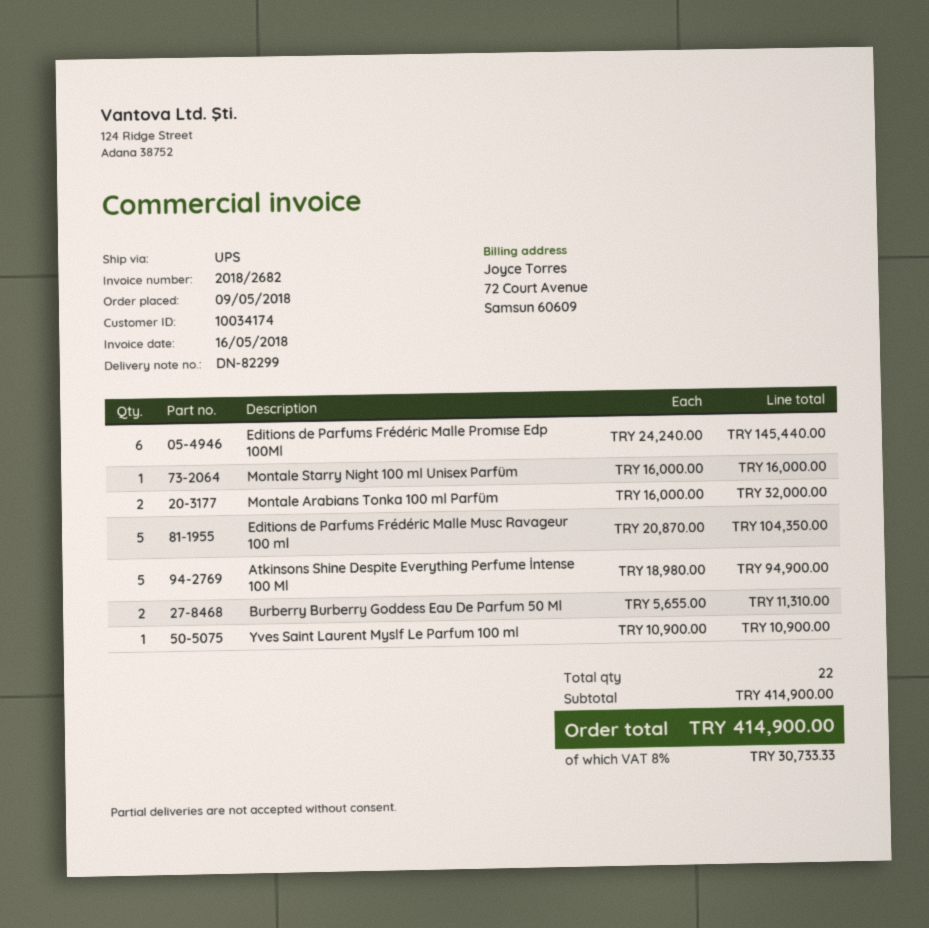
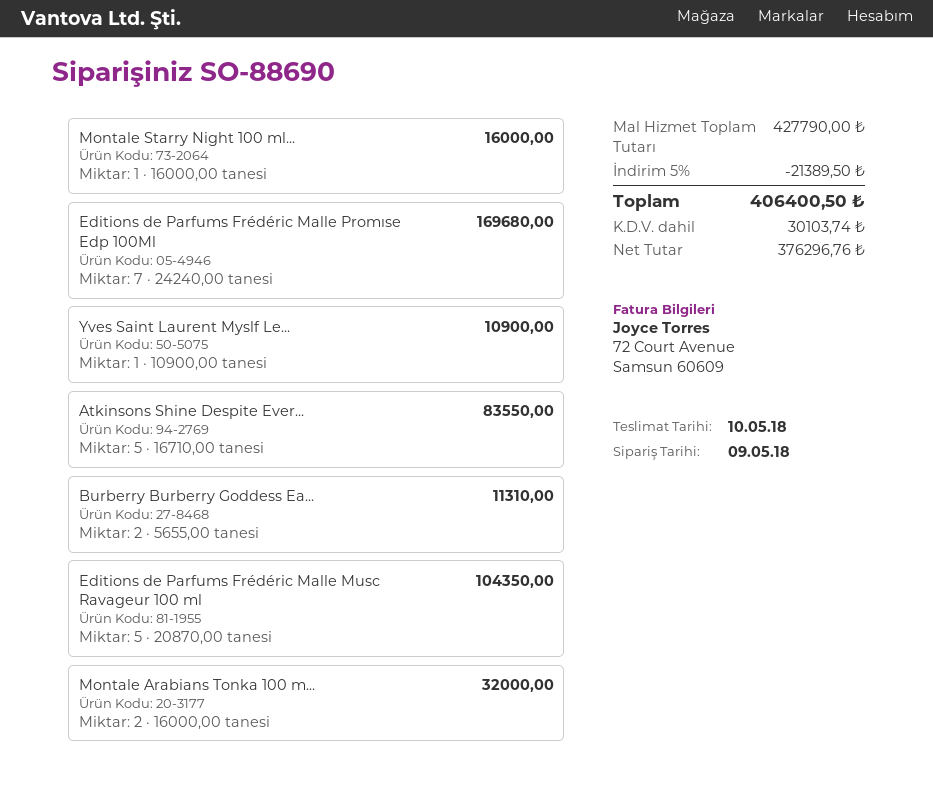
Editions de Parfums Frédéric Malle Promıse Edp 100Ml: 6 x 24240.00 = 145440.00 -> 7 x 24240.00 = 169680.00
Atkinsons Shine Despite Everything Perfume İntense 100 Ml: 5 x 18980.00 = 94900.00 -> 5 x 16710.00 = 83550.00
subtotal: 414900.00 -> 427790.00
discount: none -> 5% = 21389.50
tax: 30733.33 -> 30103.74
total: 414900.00 -> 406400.50

